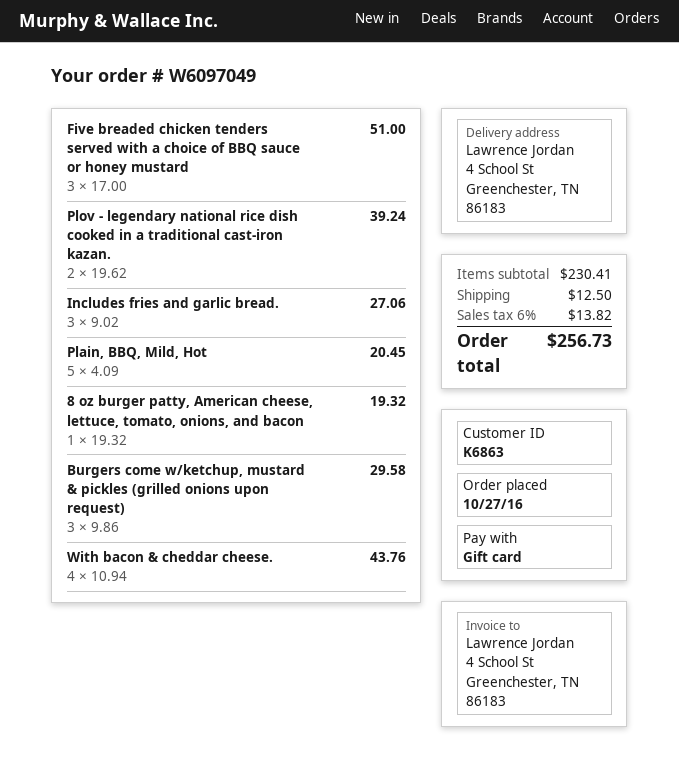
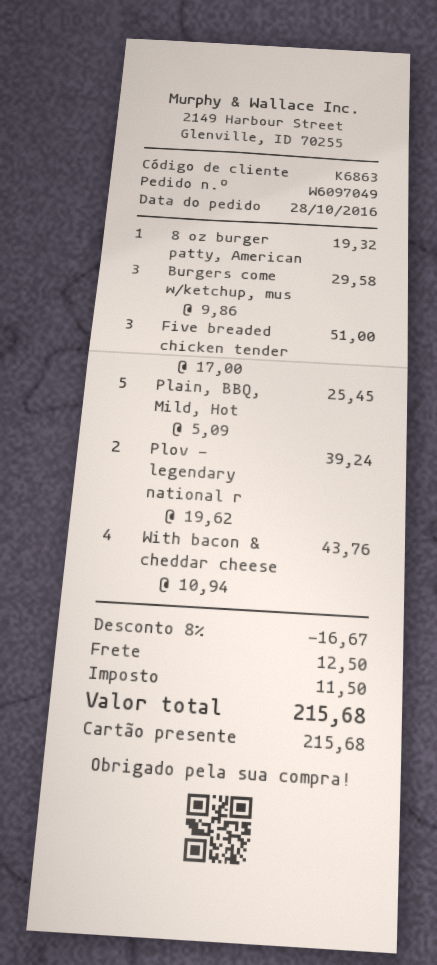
order date: 2016-10-27 -> 2016-10-28
Includes fries and garlic bread.: 3 x 9.02 = 27.06 -> none
Plain, BBQ, Mild, Hot: 5 x 4.09 = 20.45 -> 5 x 5.09 = 25.45
discount: none -> 8% = 16.67
tax: 13.82 -> 11.50
total: 256.73 -> 215.68

